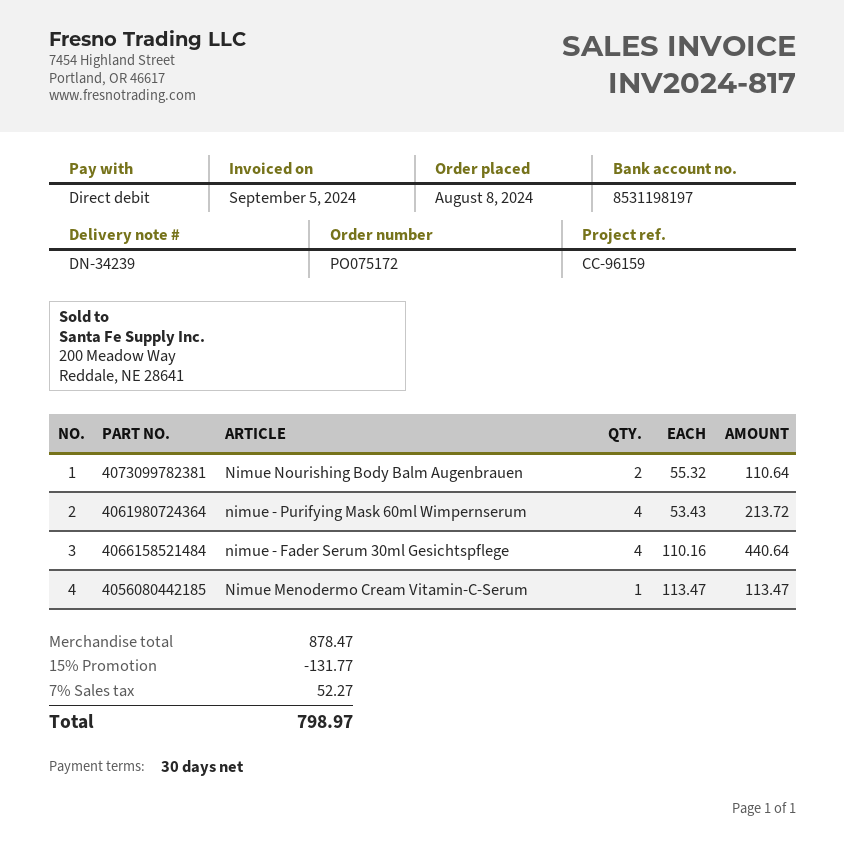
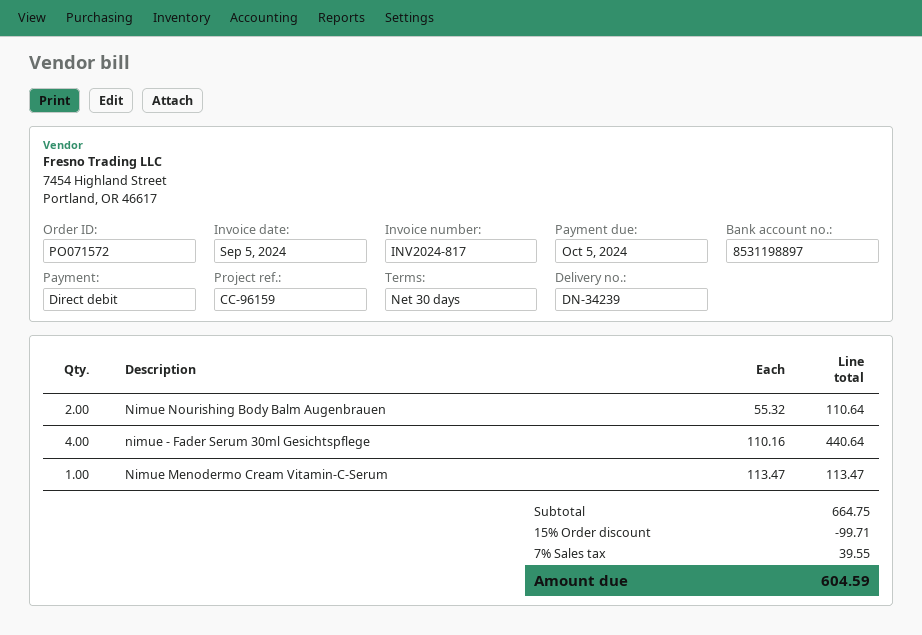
order number: PO075172 -> PO071572
bank account: 8531198197 -> 8531198897
nimue - Purifying Mask 60ml Wimpernserum: 4 x 53.43 = 213.72 -> none
subtotal: 878.47 -> 664.75
discount: 15% = 131.77 -> 15% = 99.71
tax: 7% = 52.27 -> 7% = 39.55
total: 798.97 -> 604.59

